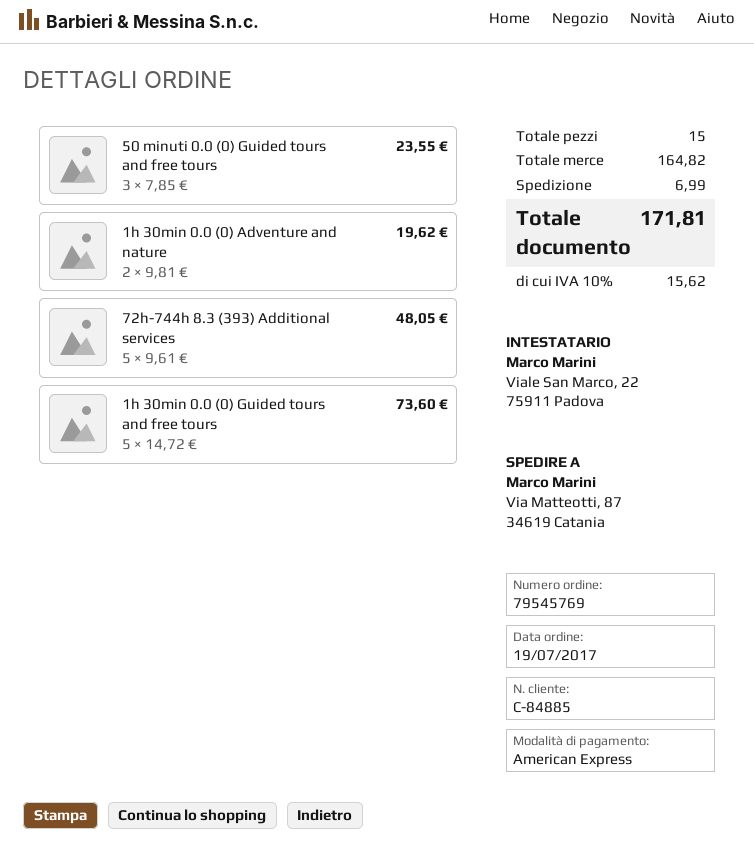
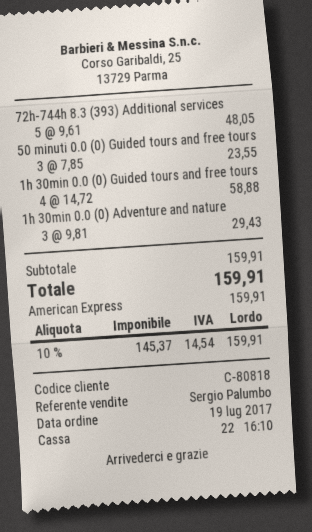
customer number: C-84885 -> C-80818
1h 30min 0.0 (0) Adventure and nature: 2 x 9.81 = 19.62 -> 3 x 9.81 = 29.43
1h 30min 0.0 (0) Guided tours and free tours: 5 x 14.72 = 73.60 -> 4 x 14.72 = 58.88
subtotal: 164.82 -> 159.91
shipping: 6.99 -> none
tax: 10% = 15.62 -> 10% = 14.54
total: 171.81 -> 159.91

